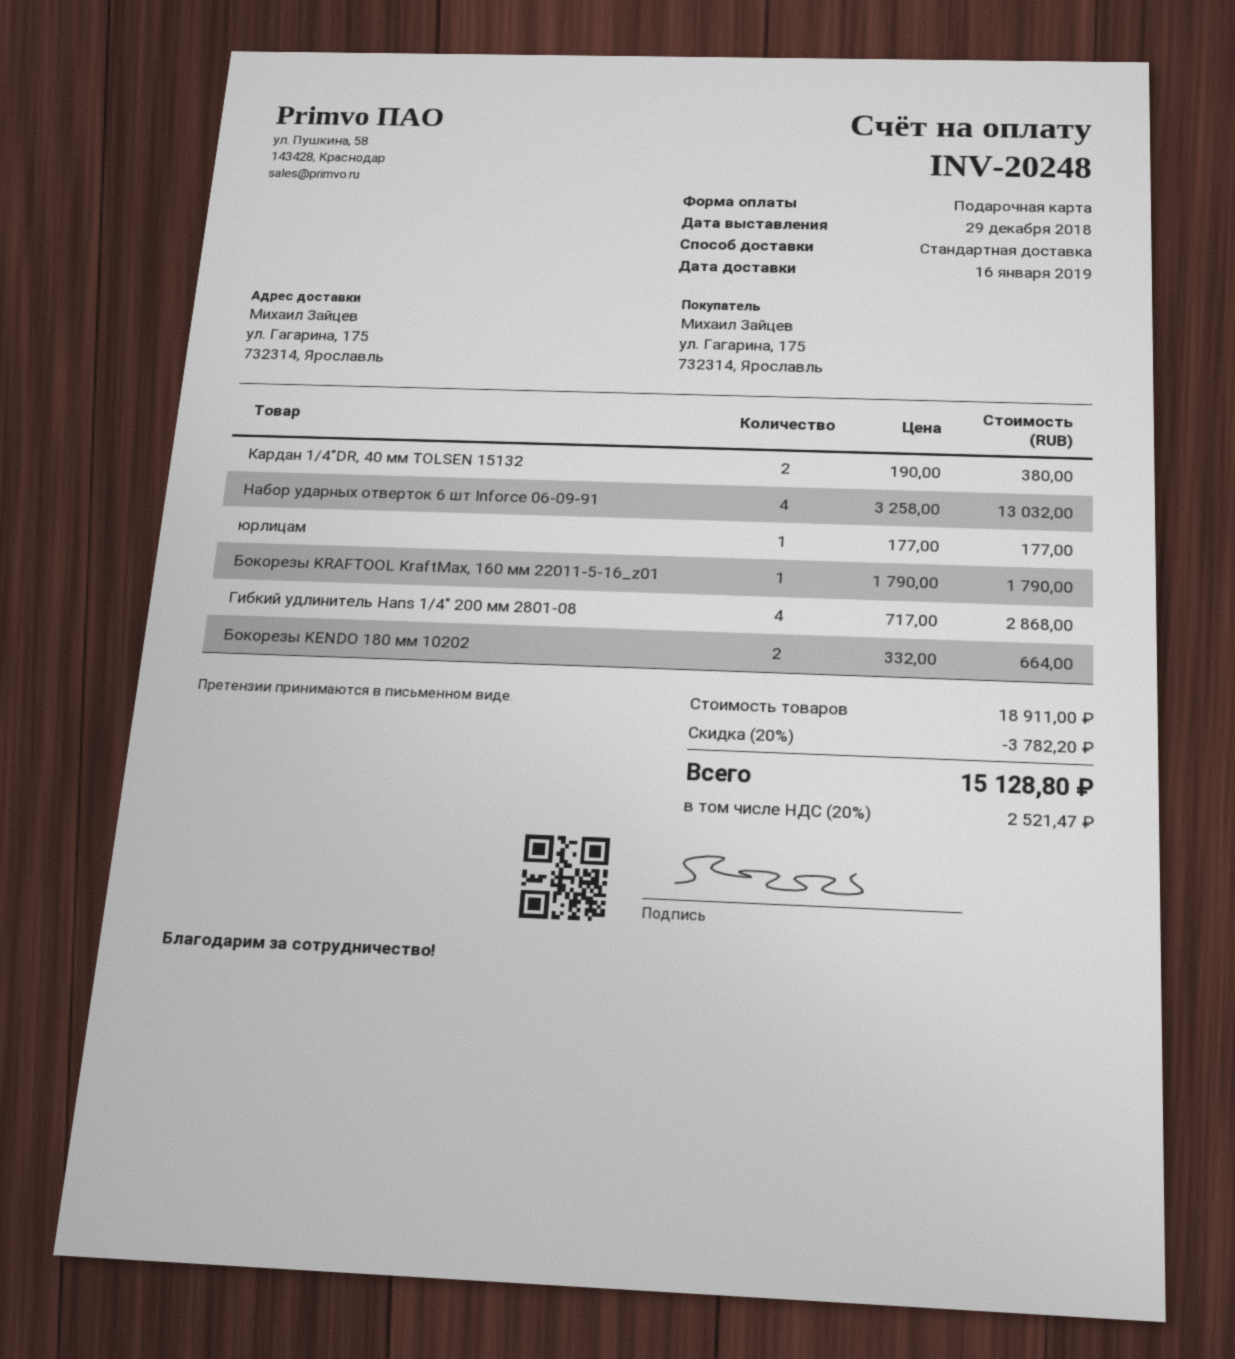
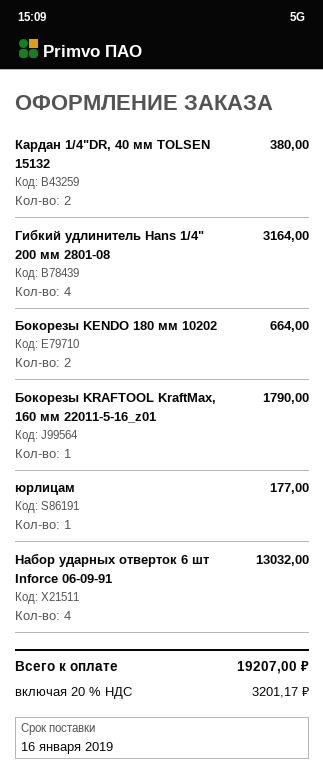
Гибкий удлинитель Hans 1/4" 200 мм 2801-08: 4 for 2868.00 -> 4 for 3164.00
discount: 20% = 3782.20 -> none
tax: 20% = 2521.47 -> 20% = 3201.17
total: 15128.80 -> 19207.00

